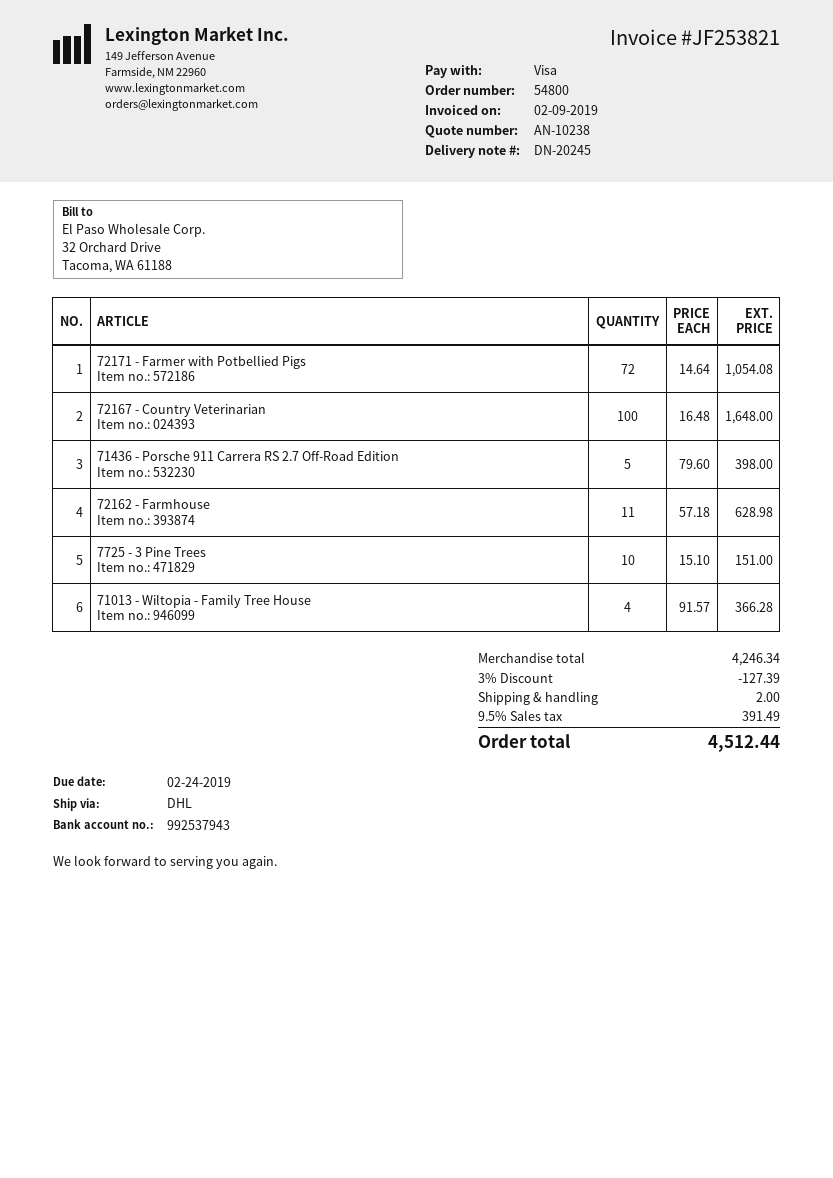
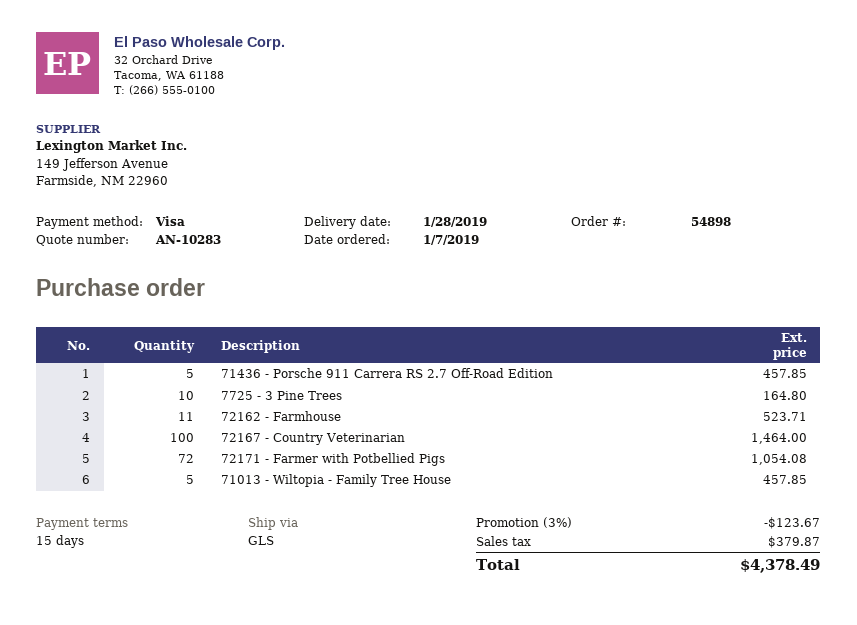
quote number: AN-10238 -> AN-10283
order number: 54800 -> 54898
shipping method: DHL -> GLS
72167 - Country Veterinarian: 100 for 1648.00 -> 100 for 1464.00
71436 - Porsche 911 Carrera RS 2.7 Off-Road Edition: 5 for 398.00 -> 5 for 457.85
72162 - Farmhouse: 11 for 628.98 -> 11 for 523.71
7725 - 3 Pine Trees: 10 for 151.00 -> 10 for 164.80
71013 - Wiltopia - Family Tree House: 4 for 366.28 -> 5 for 457.85
discount: 3% = 127.39 -> 3% = 123.67
shipping: 2.00 -> none
tax: 391.49 -> 379.87
total: 4512.44 -> 4378.49

